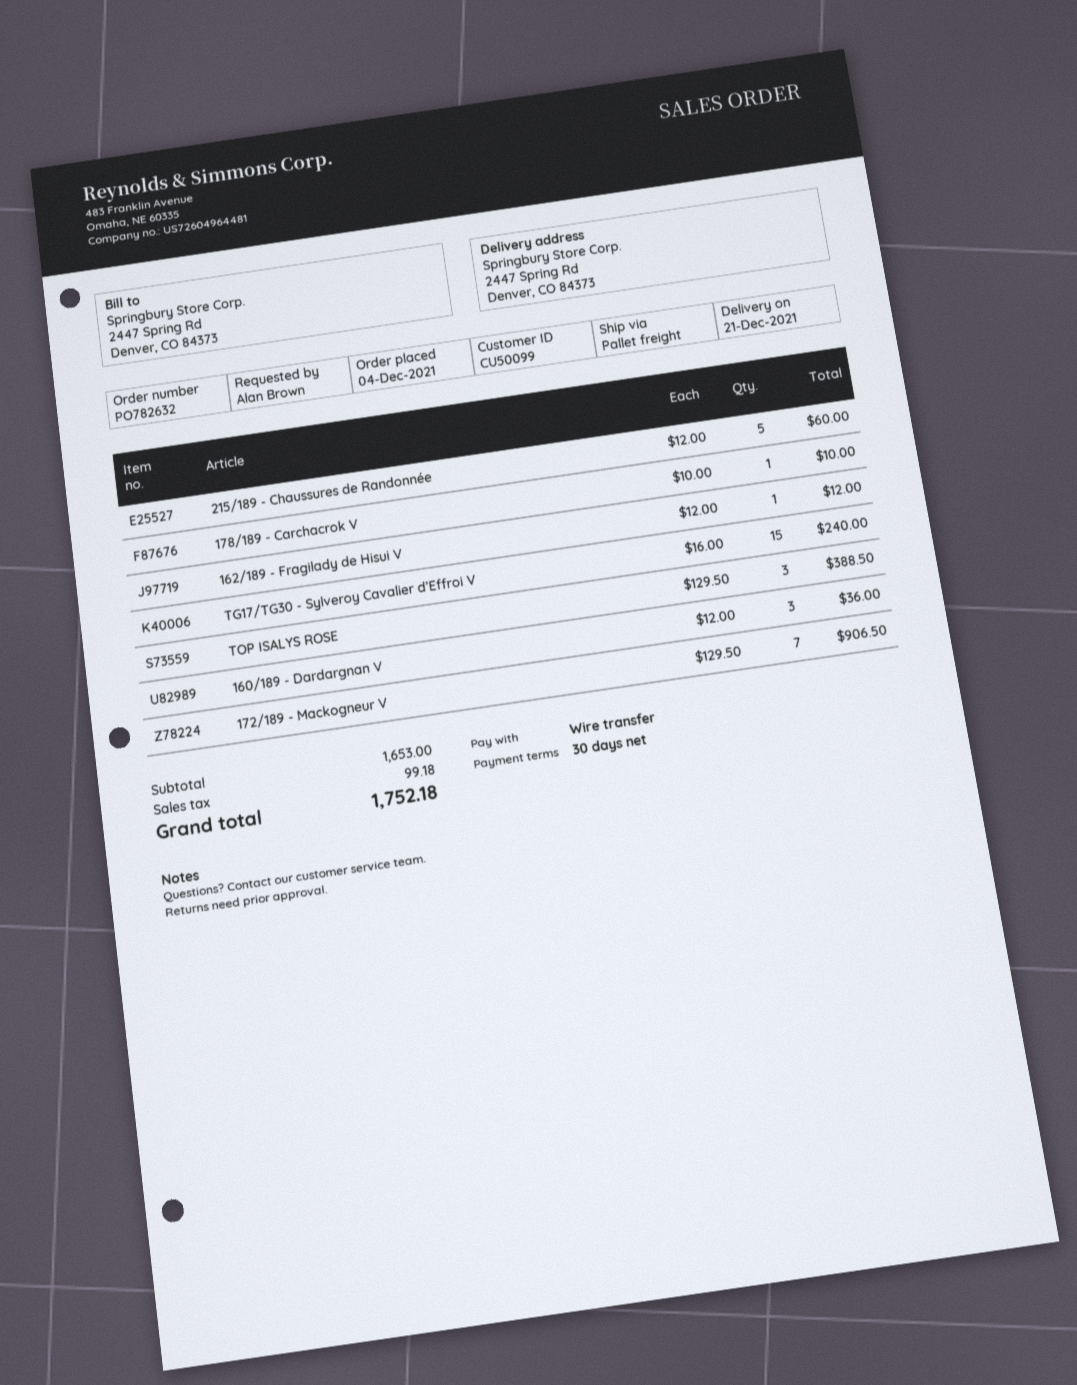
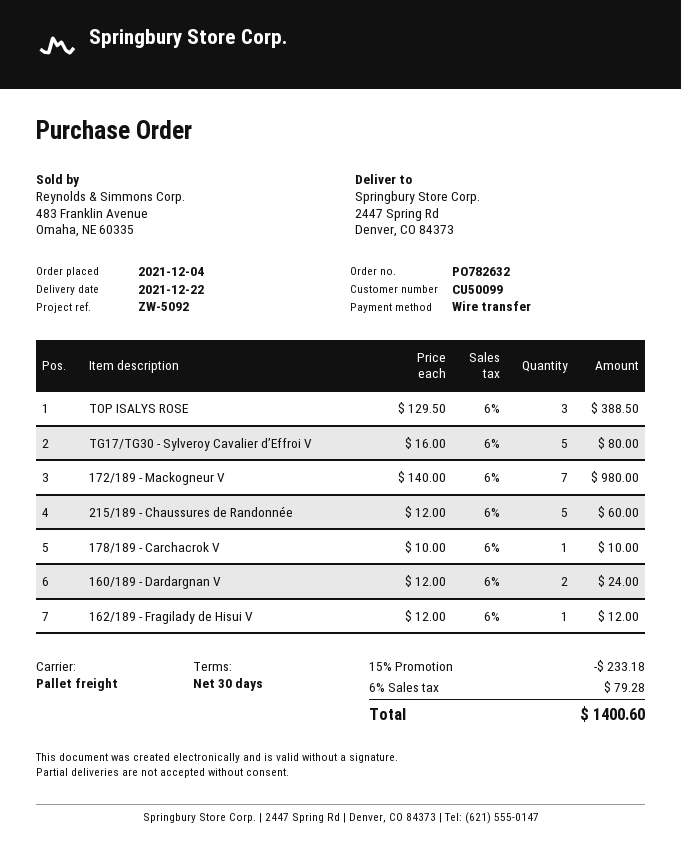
delivery date: 2021-12-21 -> 2021-12-22
TG17/TG30 - Sylveroy Cavalier d’Effroi V: 15 x 16.00 = 240.00 -> 5 x 16.00 = 80.00
160/189 - Dardargnan V: 3 x 12.00 = 36.00 -> 2 x 12.00 = 24.00
172/189 - Mackogneur V: 7 x 129.50 = 906.50 -> 7 x 140.00 = 980.00
discount: none -> 15% = 233.18
tax: 99.18 -> 79.28
total: 1752.18 -> 1400.60

